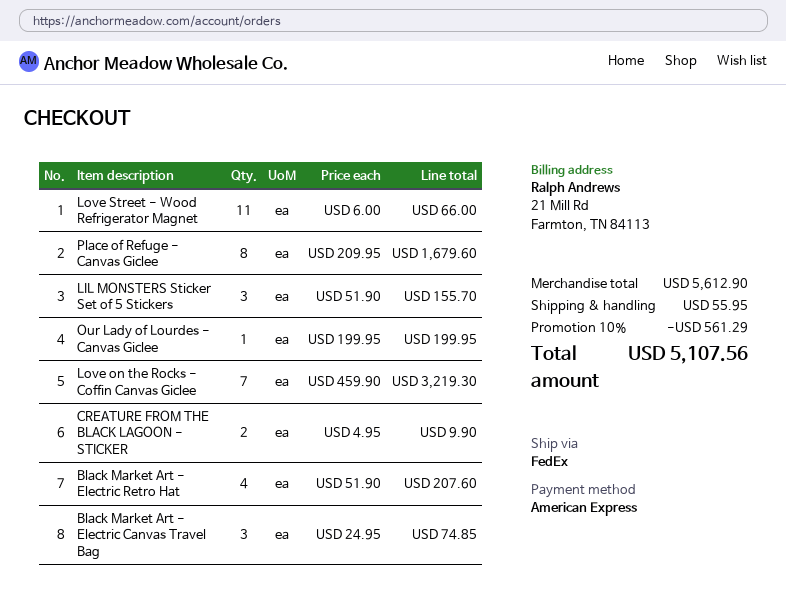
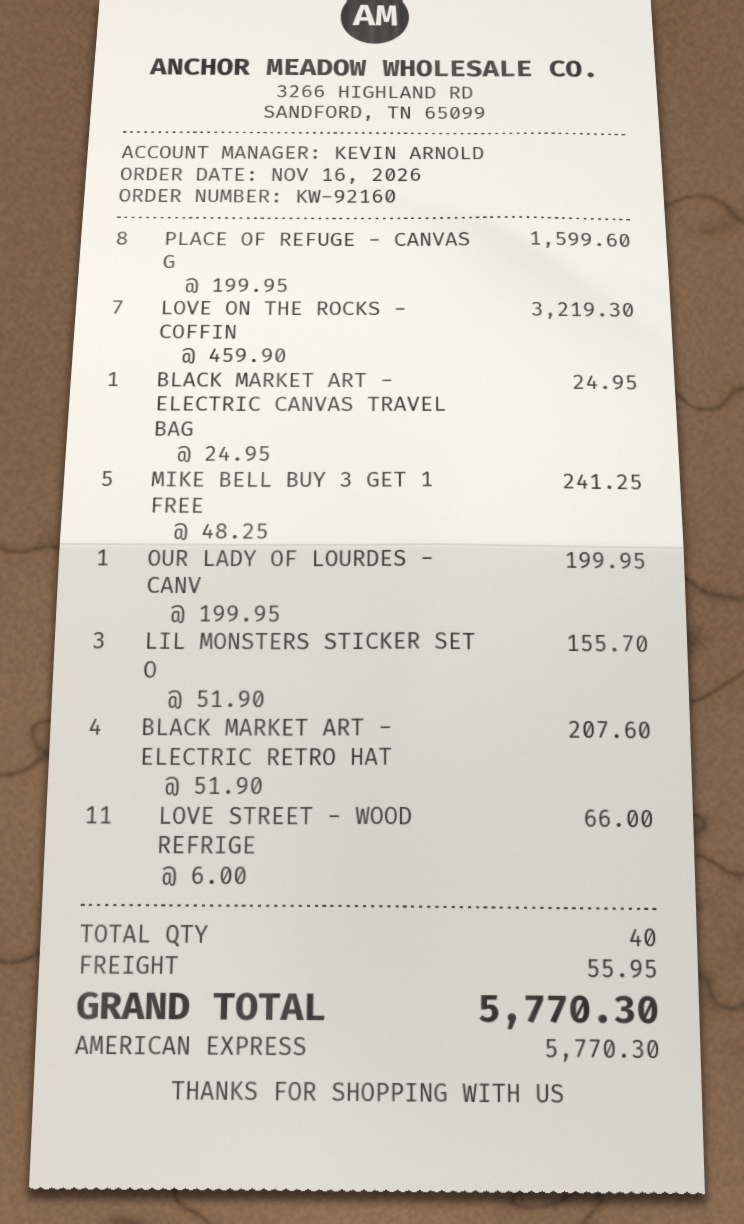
Place of Refuge - Canvas Giclee: 8 x 209.95 = 1679.60 -> 8 x 199.95 = 1599.60
CREATURE FROM THE BLACK LAGOON - STICKER: 2 x 4.95 = 9.90 -> none
Black Market Art - Electric Canvas Travel Bag: 3 x 24.95 = 74.85 -> 1 x 24.95 = 24.95
MIKE BELL BUY 3 GET 1 FREE: none -> 5 x 48.25 = 241.25
discount: 10% = 561.29 -> none
total: 5107.56 -> 5770.30

